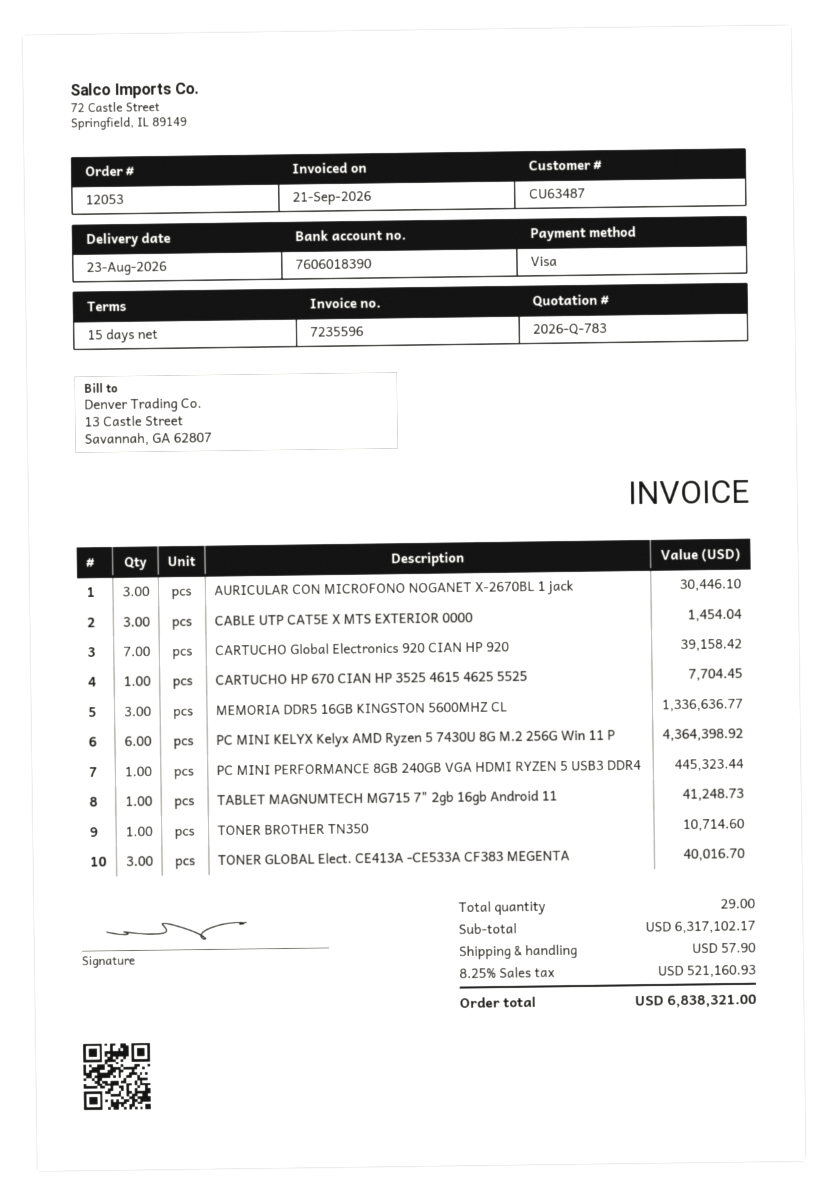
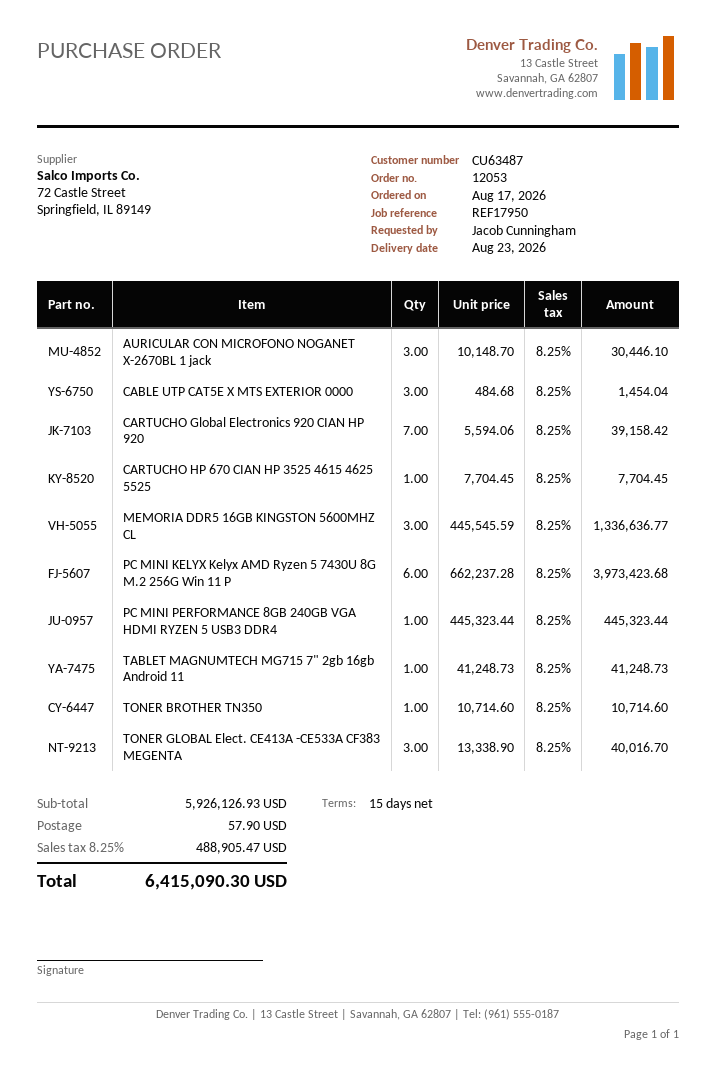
PC MINI KELYX Kelyx AMD Ryzen 5 7430U 8G M.2 256G Win 11 P: 6 for 4364398.92 -> 6 for 3973423.68
subtotal: 6317102.17 -> 5926126.93
tax: 8.25% = 521160.93 -> 8.25% = 488905.47
total: 6838321.00 -> 6415090.30

